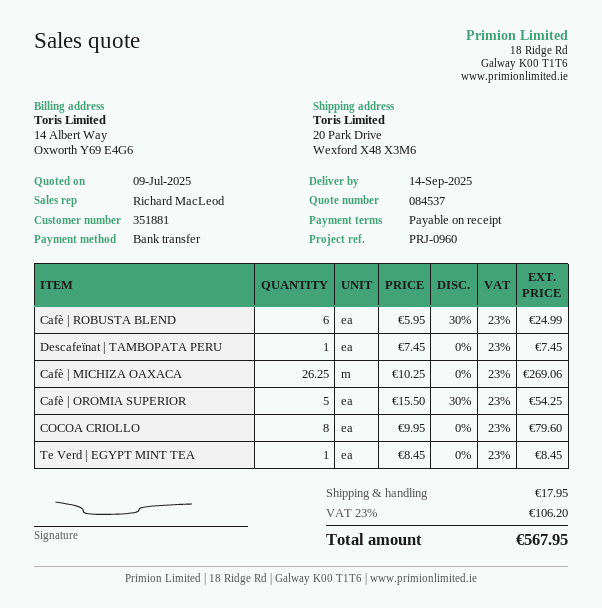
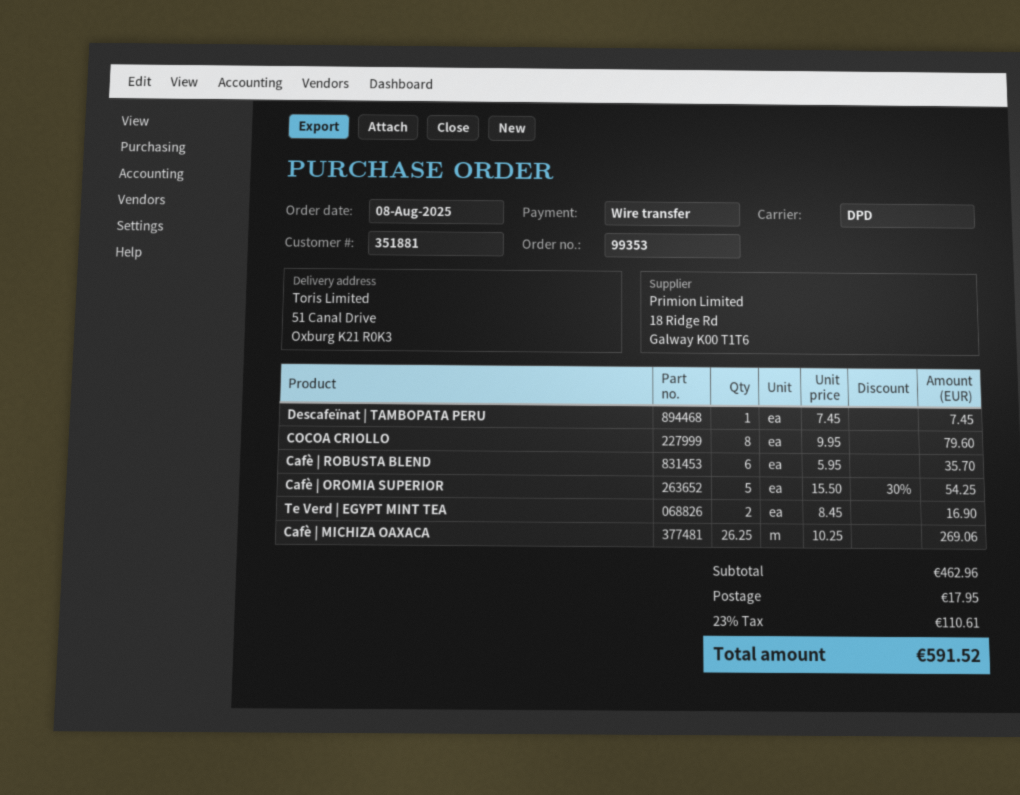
ship to: 20 Park Drive, Wexford X48 X3M6 -> 51 Canal Drive, Oxburg K21 R0K3
Cafè | ROBUSTA BLEND: 6 x 5.95 - 30% = 24.99 -> 6 x 5.95 = 35.70
Te Verd | EGYPT MINT TEA: 1 x 8.45 = 8.45 -> 2 x 8.45 = 16.90
tax: 23% = 106.20 -> 23% = 110.61
total: 567.95 -> 591.52

